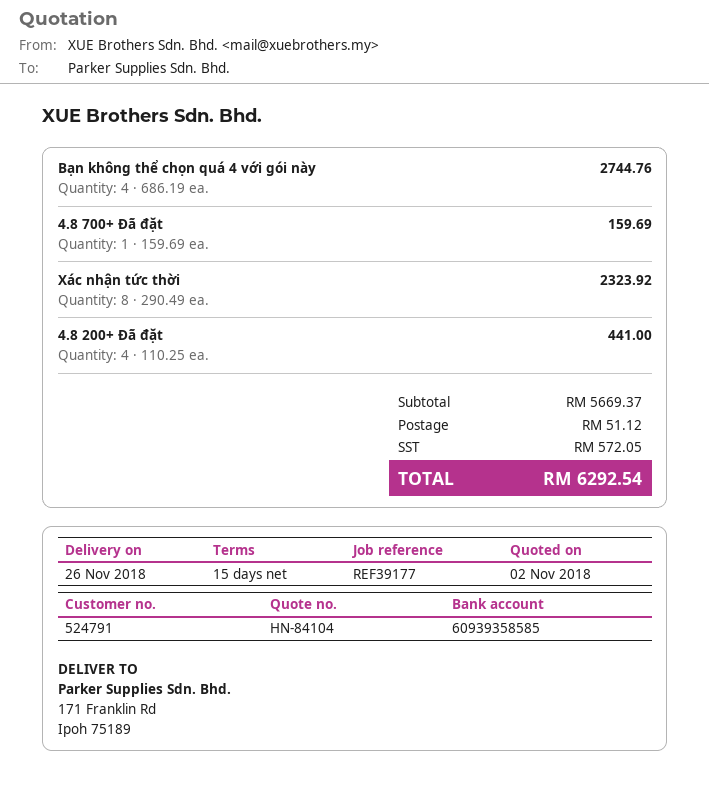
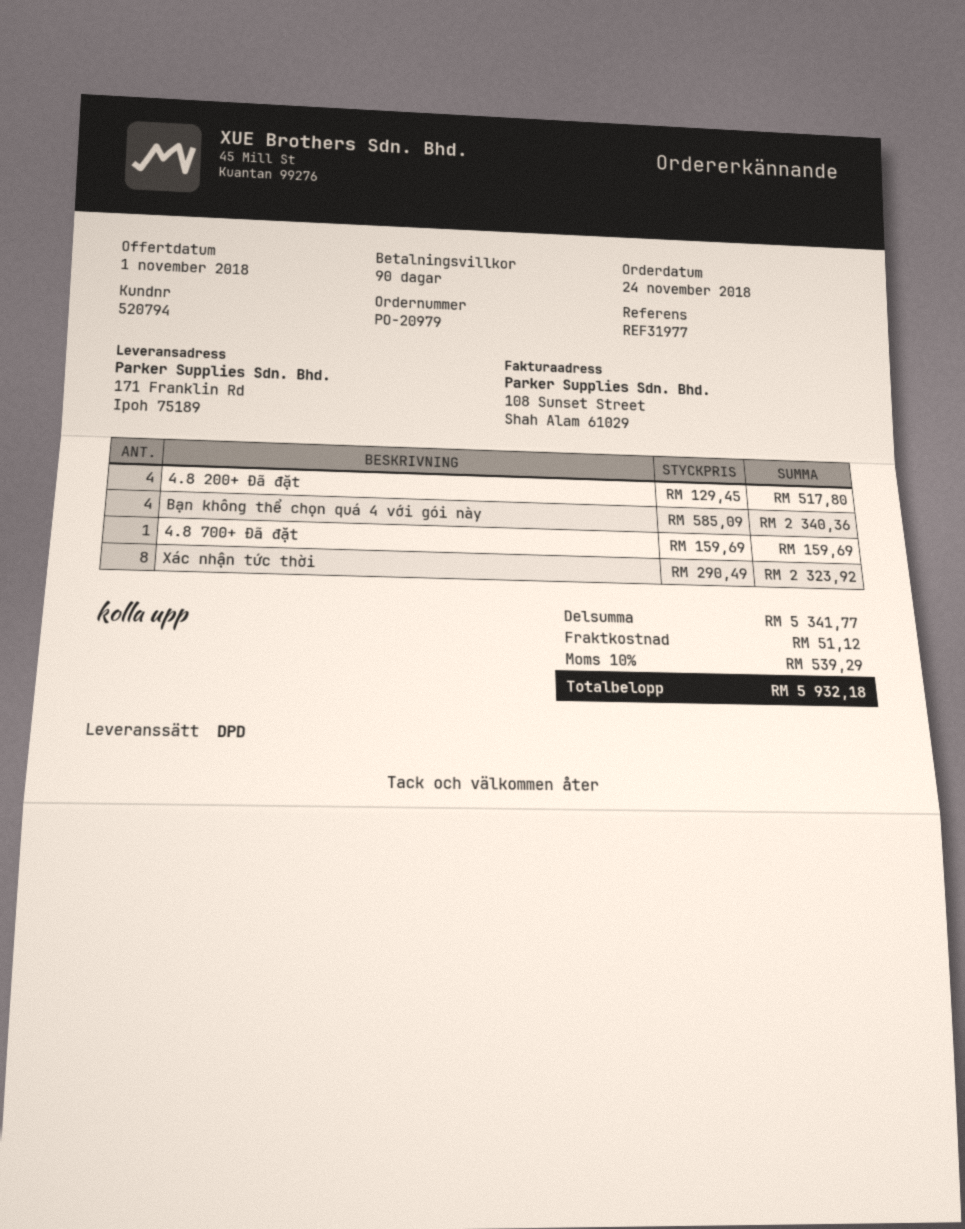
quote date: 2018-11-02 -> 2018-11-01
payment terms: 15 days -> 90 days
customer number: 524791 -> 520794
reference: REF39177 -> REF31977
Bạn không thể chọn quá 4 với gói này: 4 x 686.19 = 2744.76 -> 4 x 585.09 = 2340.36
4.8 200+ Đã đặt: 4 x 110.25 = 441.00 -> 4 x 129.45 = 517.80
subtotal: 5669.37 -> 5341.77
tax: 572.05 -> 539.29
total: 6292.54 -> 5932.18

